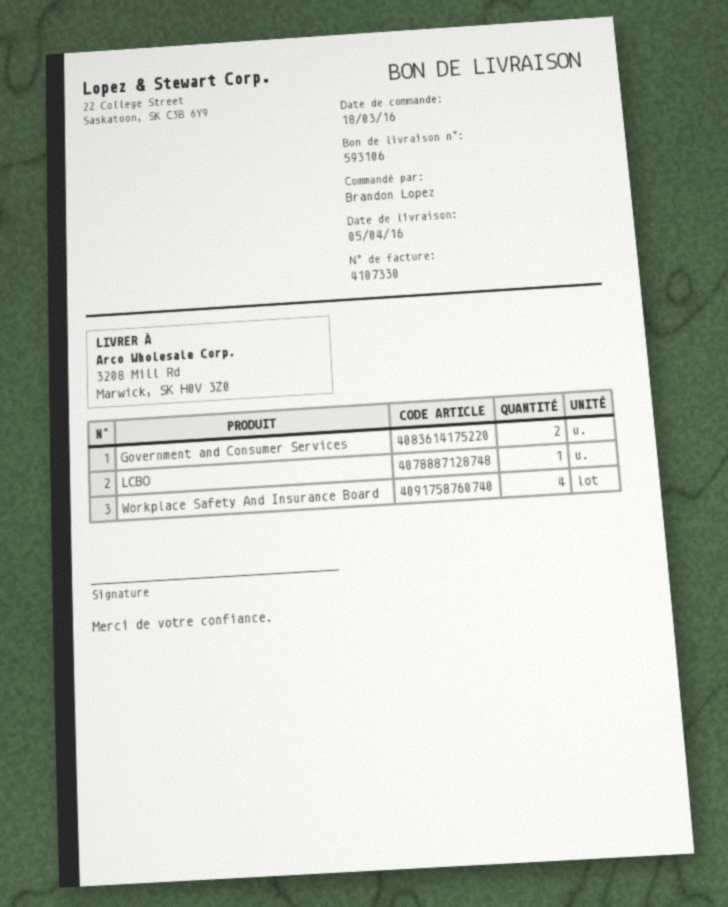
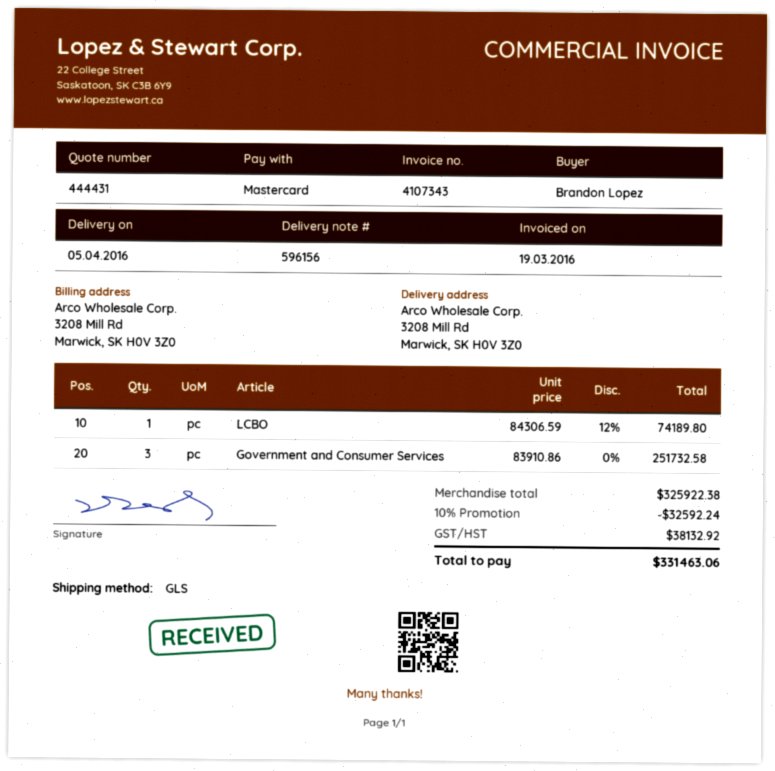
delivery note number: 593106 -> 596156
invoice number: 4107330 -> 4107343
Government and Consumer Services: 2 -> 3
Workplace Safety And Insurance Board: 4 -> none

